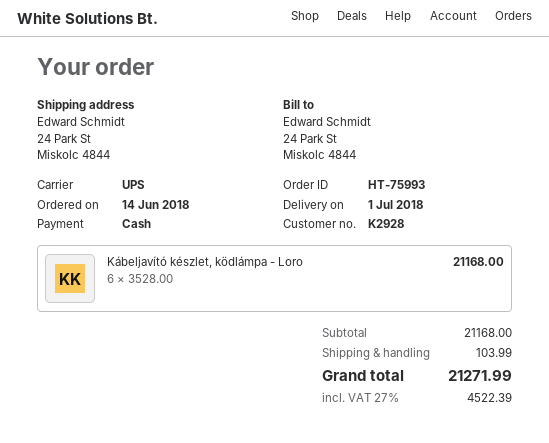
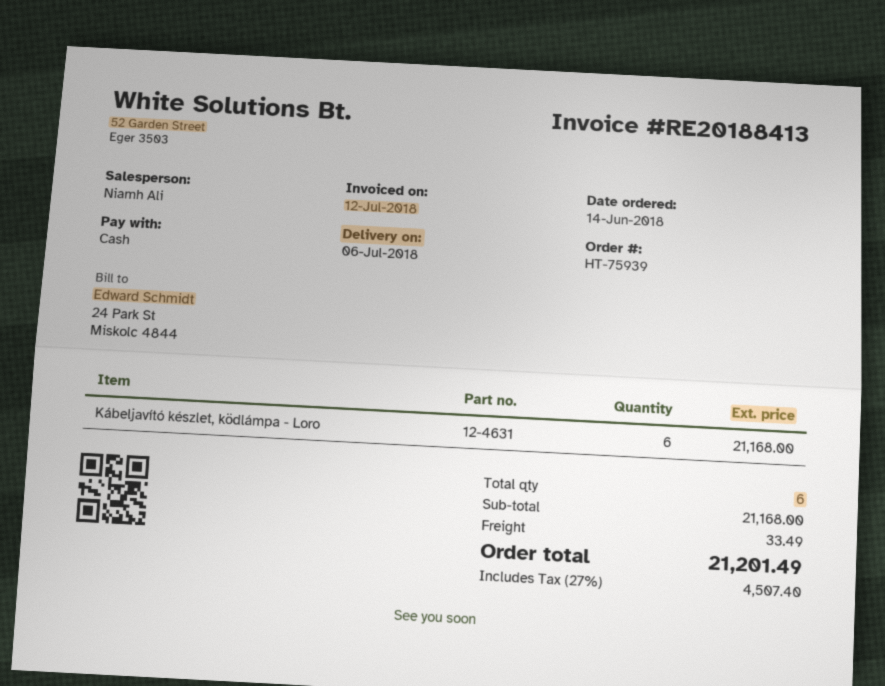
order number: HT-75993 -> HT-75939
delivery date: 2018-07-01 -> 2018-07-06
shipping: 103.99 -> 33.49
tax: 27% = 4522.39 -> 27% = 4507.40
total: 21271.99 -> 21201.49

